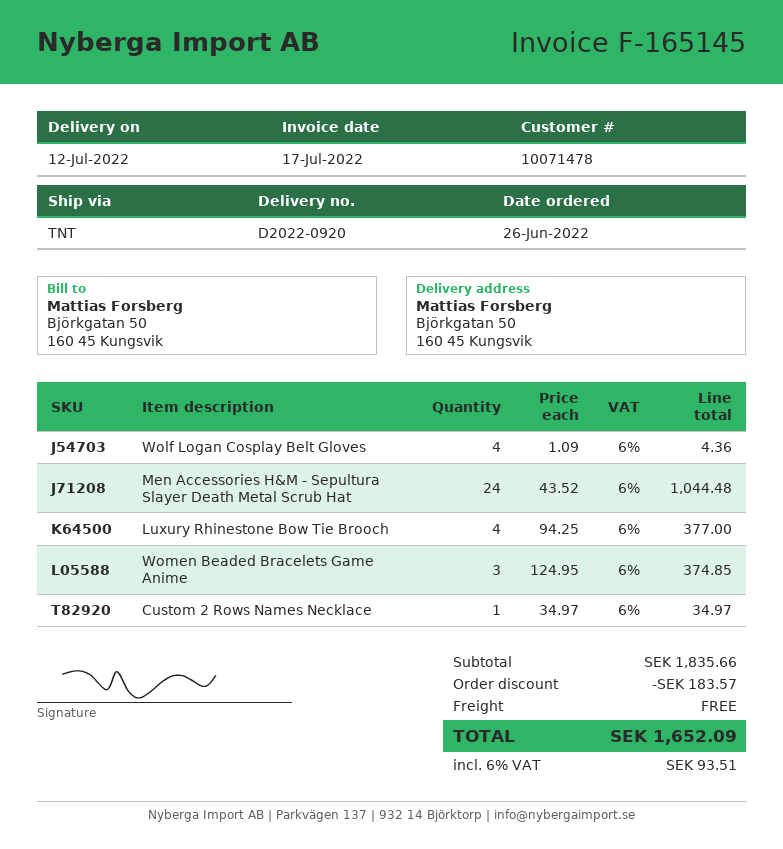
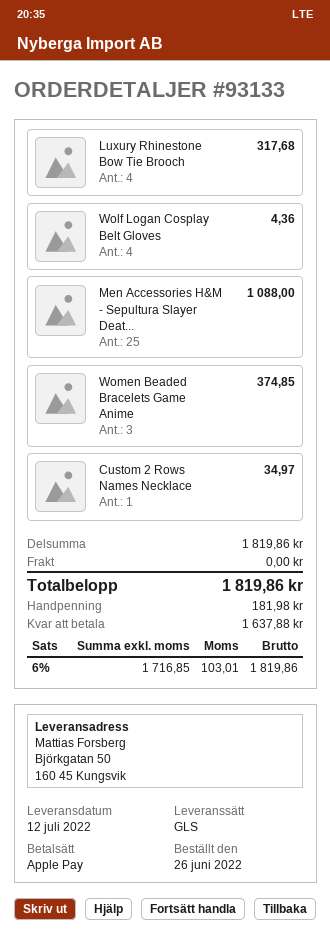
shipping method: TNT -> GLS
Men Accessories H&M - Sepultura Slayer Death Metal Scrub Hat: 24 for 1044.48 -> 25 for 1088.00
Luxury Rhinestone Bow Tie Brooch: 4 for 377.00 -> 4 for 317.68
subtotal: 1835.66 -> 1819.86
discount: 183.57 -> none
tax: 6% = 93.51 -> 6% = 103.01
total: 1652.09 -> 1819.86

